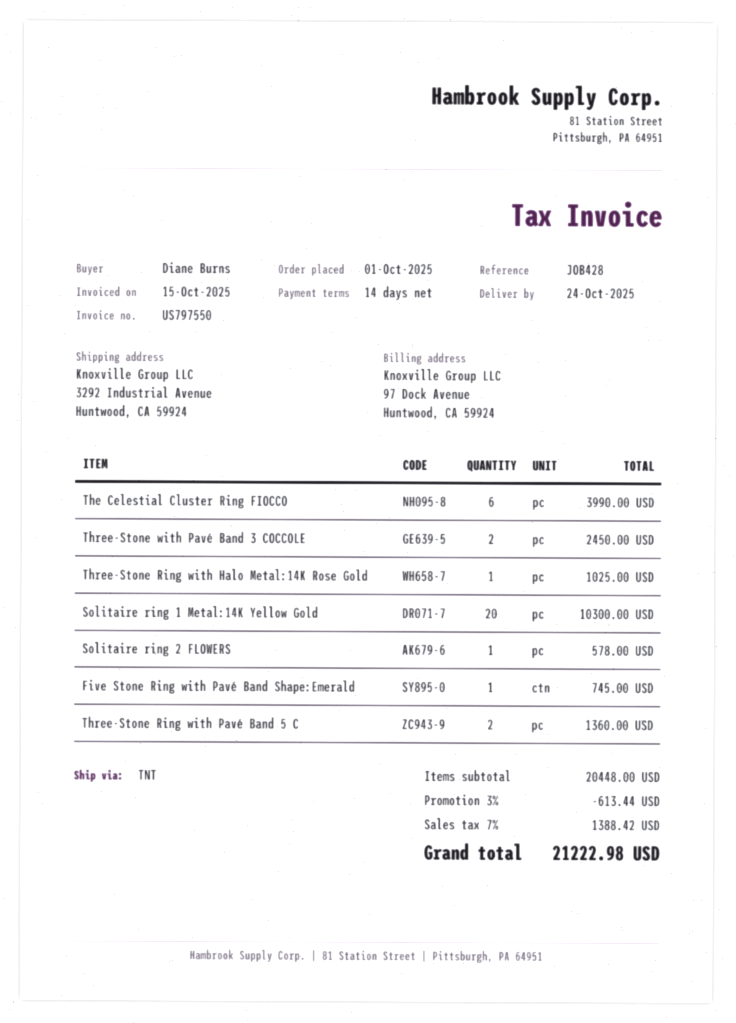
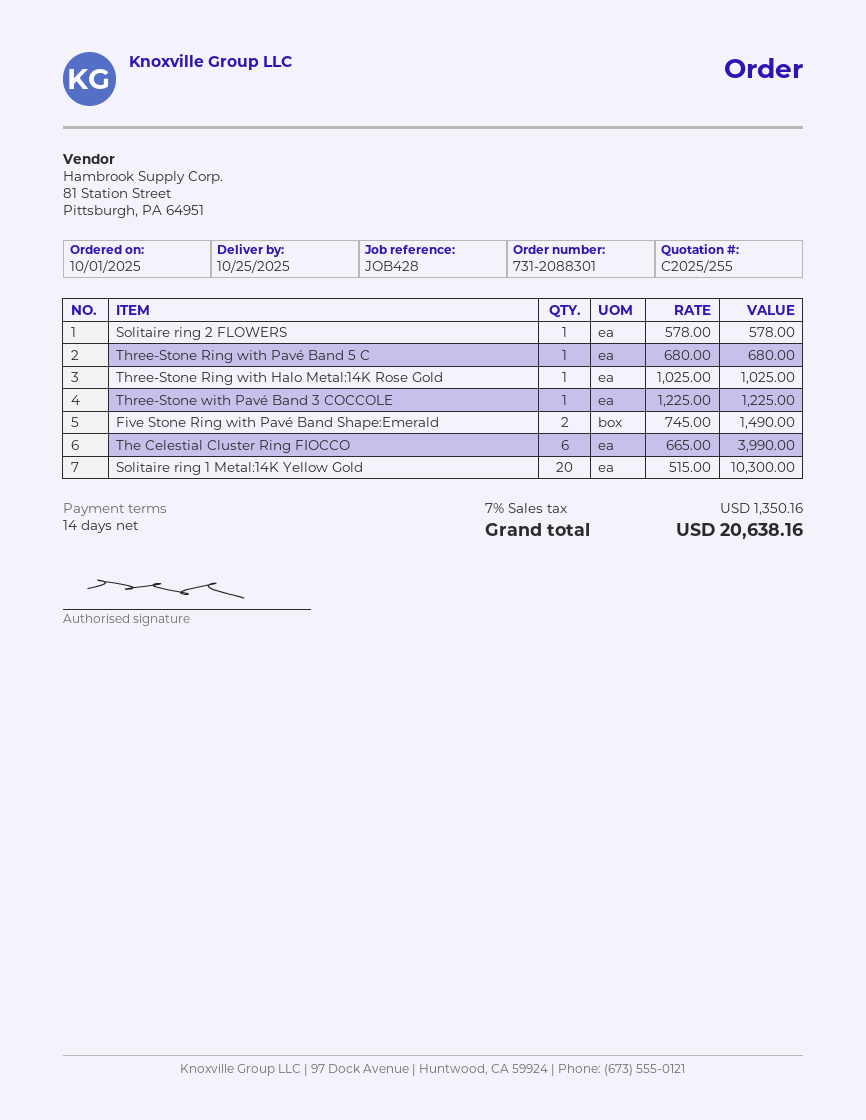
delivery date: 2025-10-24 -> 2025-10-25
Three-Stone with Pavé Band 3 COCCOLE: 2 for 2450.00 -> 1 for 1225.00
Five Stone Ring with Pavé Band Shape:Emerald: 1 for 745.00 -> 2 for 1490.00
Three-Stone Ring with Pavé Band 5 C: 2 for 1360.00 -> 1 for 680.00
discount: 3% = 613.44 -> none
tax: 7% = 1388.42 -> 7% = 1350.16
total: 21222.98 -> 20638.16

